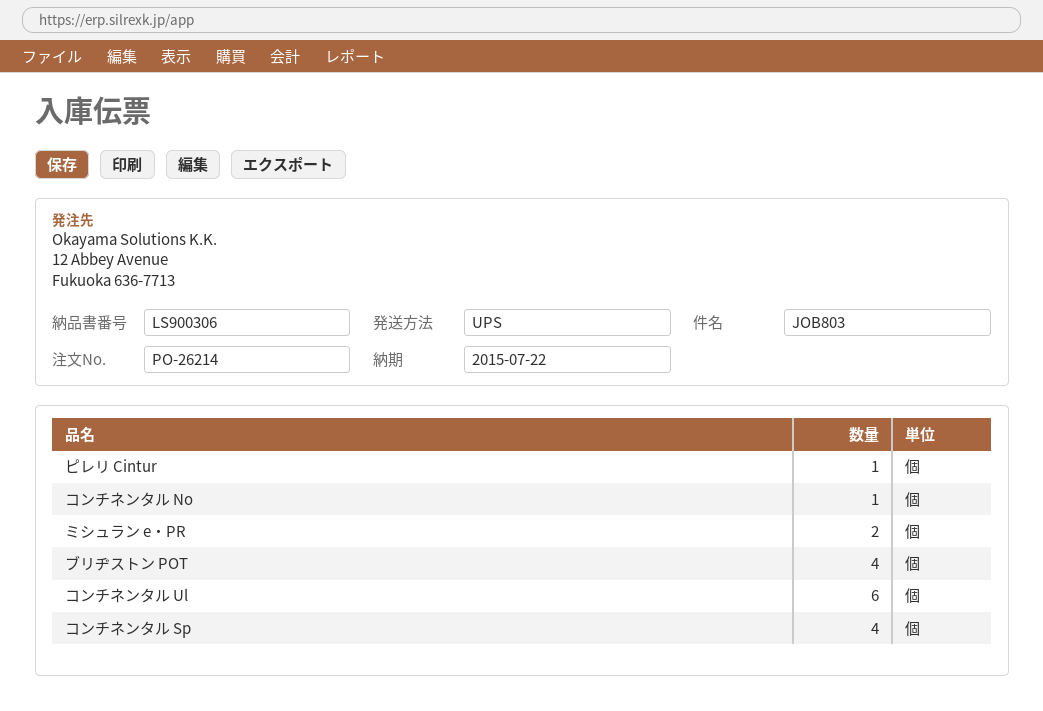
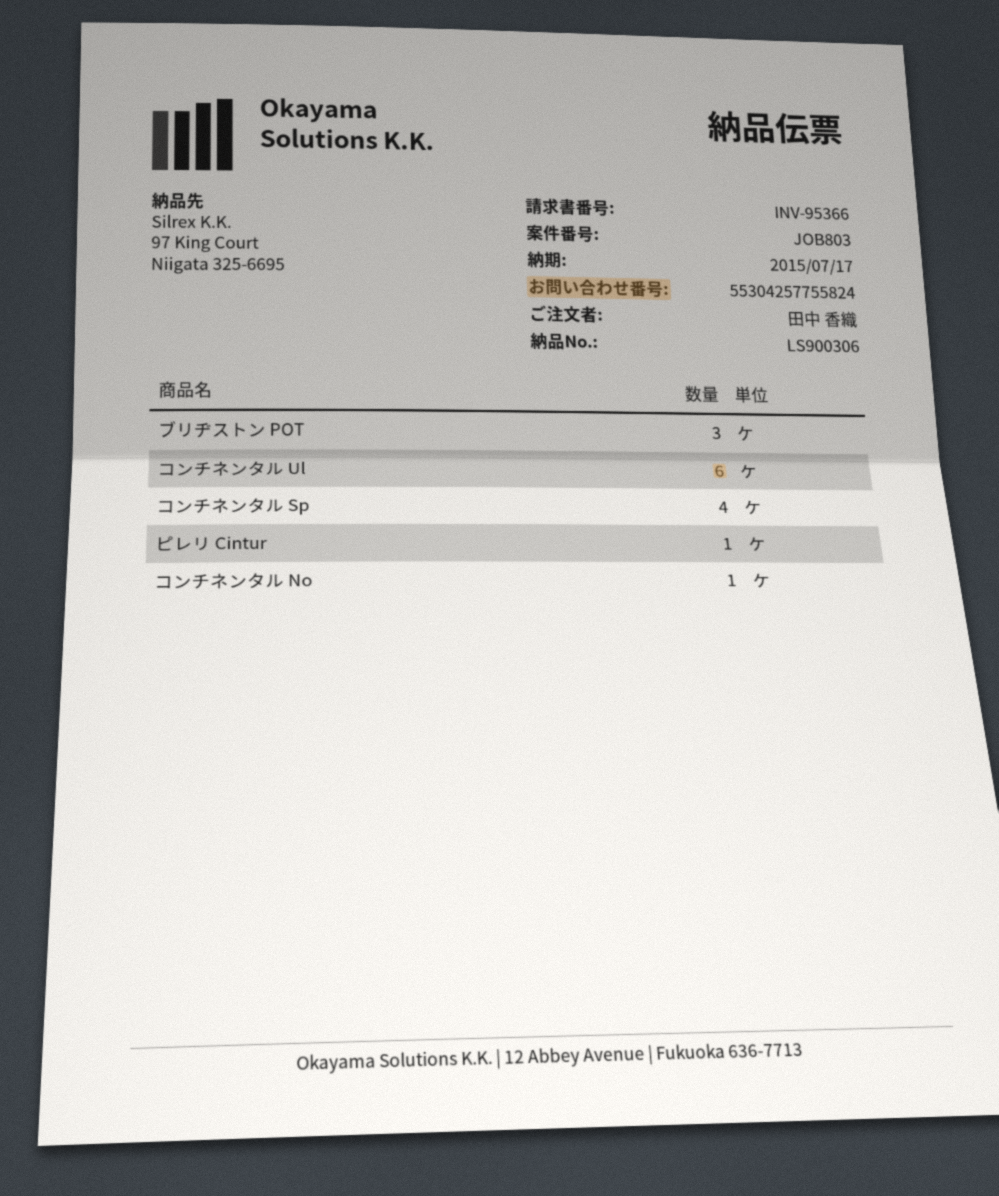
delivery date: 2015-07-22 -> 2015-07-17
ミシュラン e・PR: 2 -> none
ブリヂストン POT: 4 -> 3

